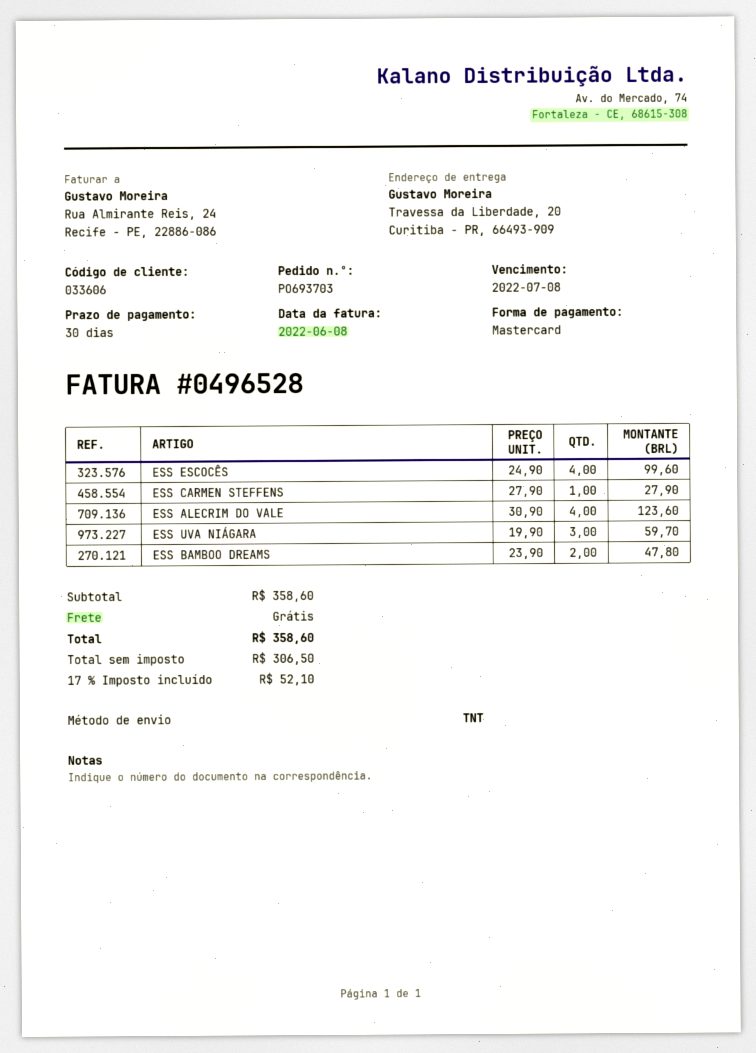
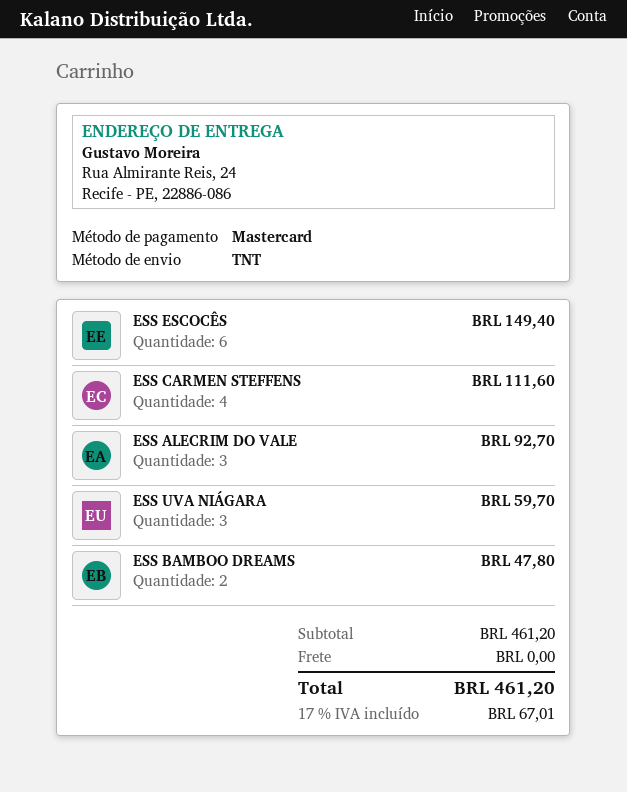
ship to: Travessa da Liberdade, 20, Curitiba - PR, 66493-909 -> Rua Almirante Reis, 24, Recife - PE, 22886-086
ESS ESCOCÊS: 4 for 99.60 -> 6 for 149.40
ESS CARMEN STEFFENS: 1 for 27.90 -> 4 for 111.60
ESS ALECRIM DO VALE: 4 for 123.60 -> 3 for 92.70
subtotal: 358.60 -> 461.20
tax: 17% = 52.10 -> 17% = 67.01
total: 358.60 -> 461.20

